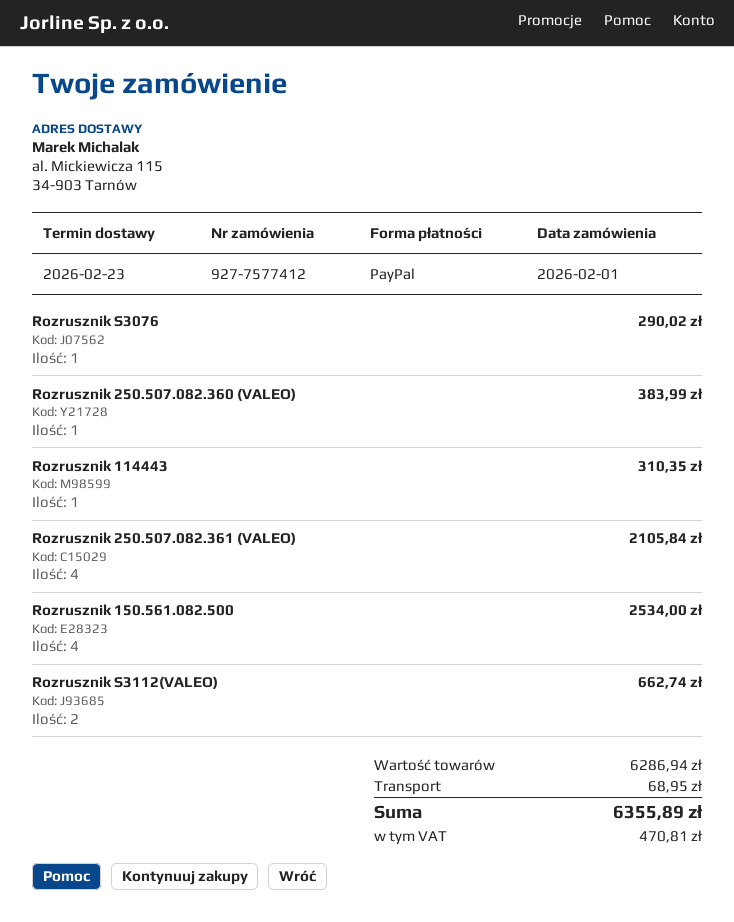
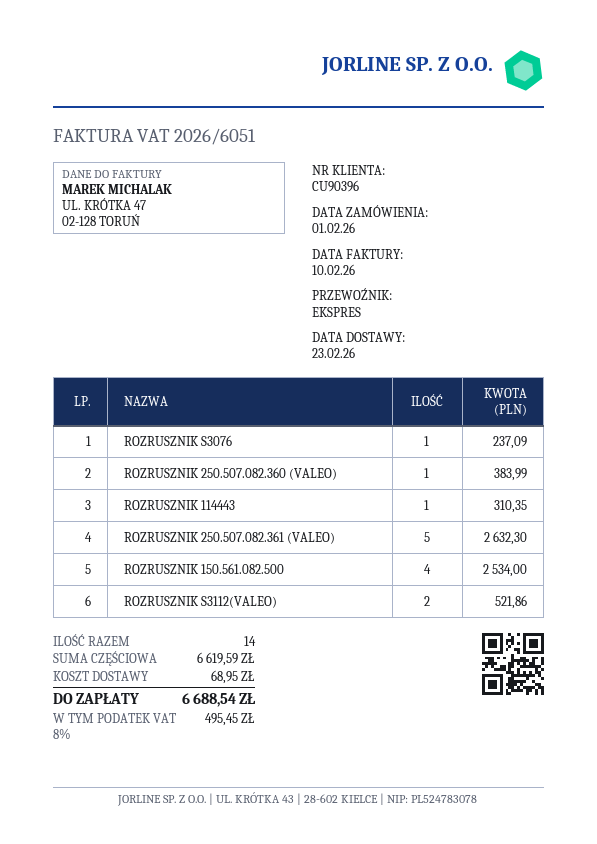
Rozrusznik S3076: 1 for 290.02 -> 1 for 237.09
Rozrusznik 250.507.082.361 (VALEO): 4 for 2105.84 -> 5 for 2632.30
Rozrusznik S3112(VALEO): 2 for 662.74 -> 2 for 521.86
subtotal: 6286.94 -> 6619.59
tax: 470.81 -> 495.45
total: 6355.89 -> 6688.54

